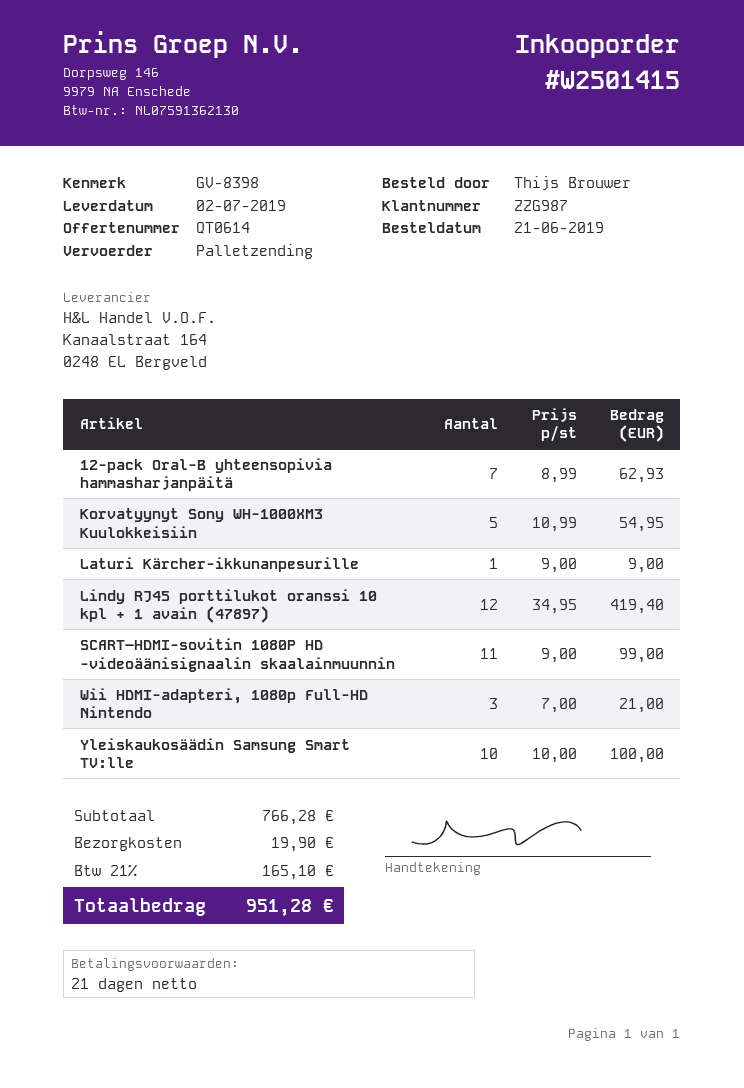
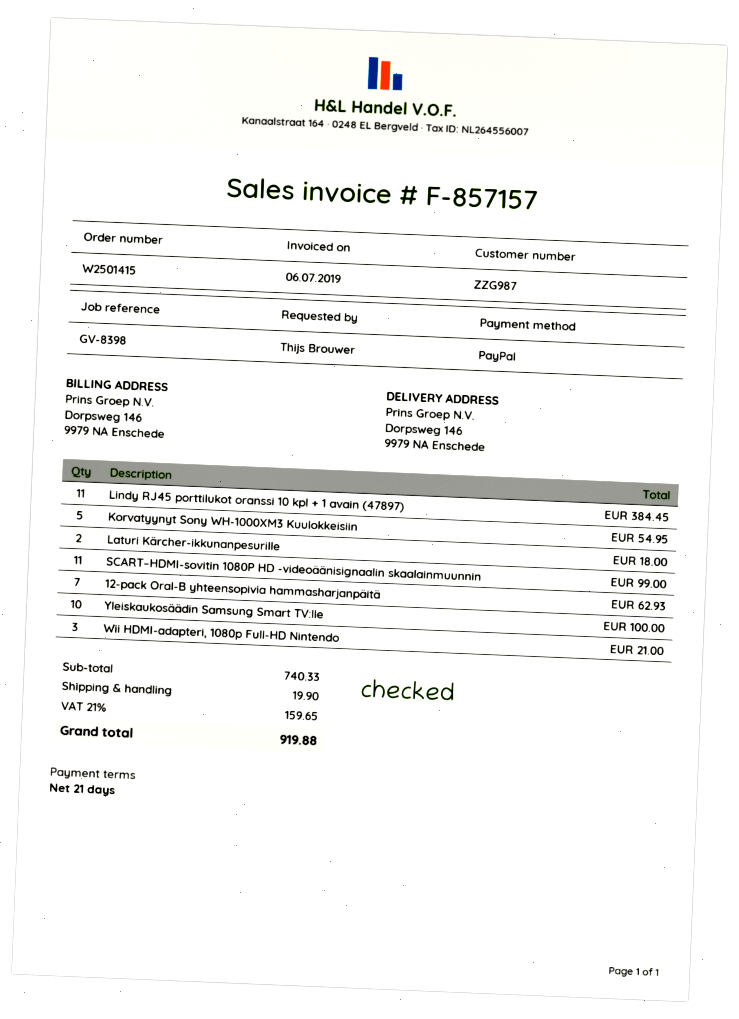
Laturi Kärcher-ikkunanpesurille: 1 for 9.00 -> 2 for 18.00
Lindy RJ45 porttilukot oranssi 10 kpl + 1 avain (47897): 12 for 419.40 -> 11 for 384.45
subtotal: 766.28 -> 740.33
tax: 21% = 165.10 -> 21% = 159.65
total: 951.28 -> 919.88

